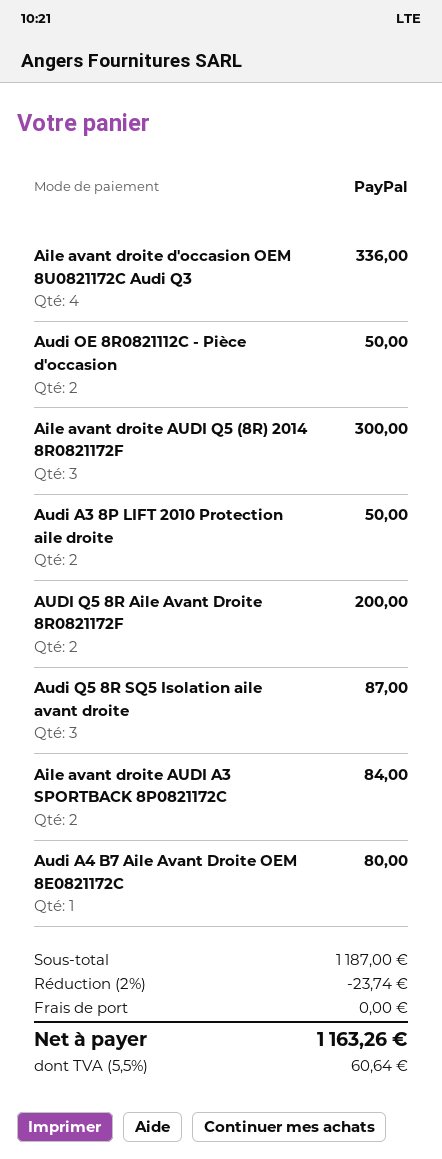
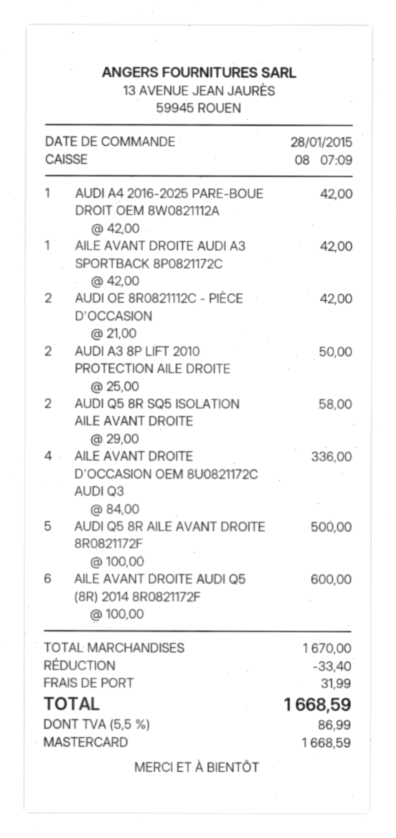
payment method: PayPal -> Mastercard
Audi OE 8R0821112C - Pièce d'occasion: 2 for 50.00 -> 2 for 42.00
Aile avant droite AUDI Q5 (8R) 2014 8R0821172F: 3 for 300.00 -> 6 for 600.00
AUDI Q5 8R Aile Avant Droite 8R0821172F: 2 for 200.00 -> 5 for 500.00
Audi Q5 8R SQ5 Isolation aile avant droite: 3 for 87.00 -> 2 for 58.00
Aile avant droite AUDI A3 SPORTBACK 8P0821172C: 2 for 84.00 -> 1 for 42.00
Audi A4 B7 Aile Avant Droite OEM 8E0821172C: 1 for 80.00 -> none
AUDI A4 2016-2025 PARE-BOUE DROIT OEM 8W0821112A: none -> 1 for 42.00
subtotal: 1187.00 -> 1670.00
discount: 23.74 -> 33.40
shipping: 0.00 -> 31.99
tax: 5.5% = 60.64 -> 5.5% = 86.99
total: 1163.26 -> 1668.59

